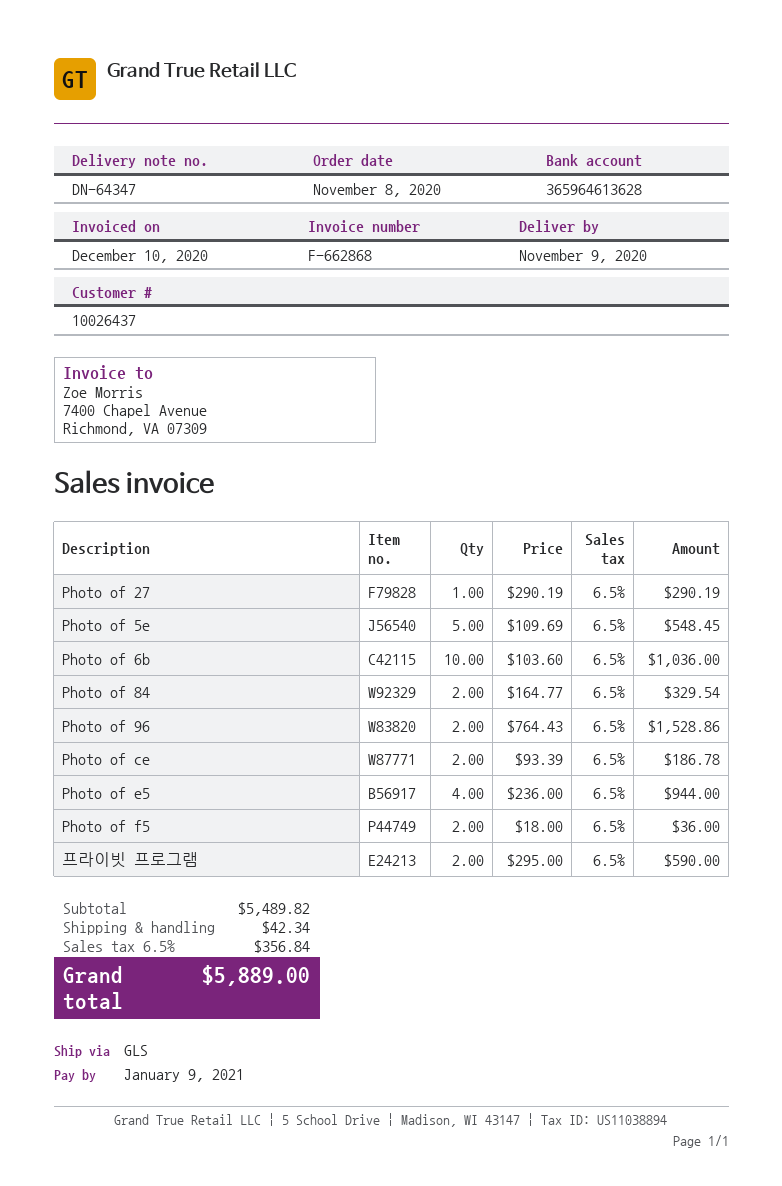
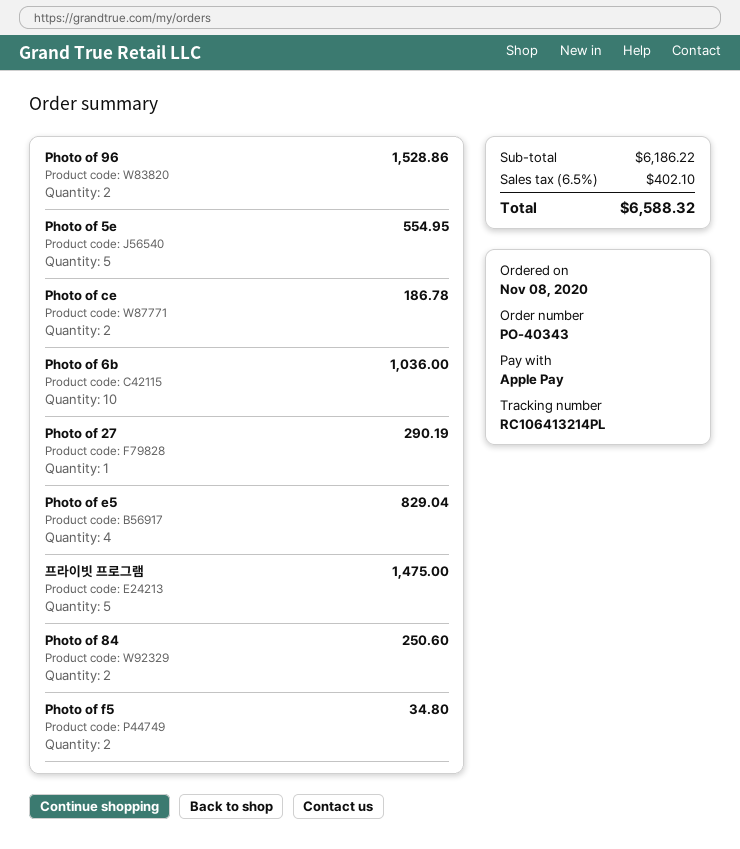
Photo of 5e: 5 for 548.45 -> 5 for 554.95
Photo of 84: 2 for 329.54 -> 2 for 250.60
Photo of e5: 4 for 944.00 -> 4 for 829.04
Photo of f5: 2 for 36.00 -> 2 for 34.80
프라이빗 프로그램: 2 for 590.00 -> 5 for 1475.00
subtotal: 5489.82 -> 6186.22
shipping: 42.34 -> none
tax: 6.5% = 356.84 -> 6.5% = 402.10
total: 5889.00 -> 6588.32

